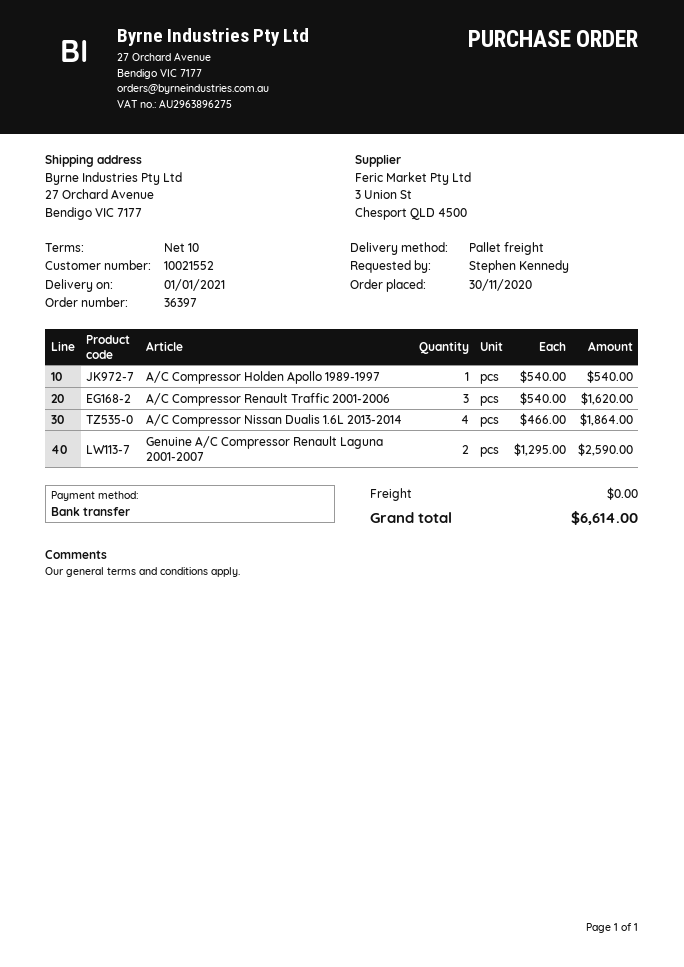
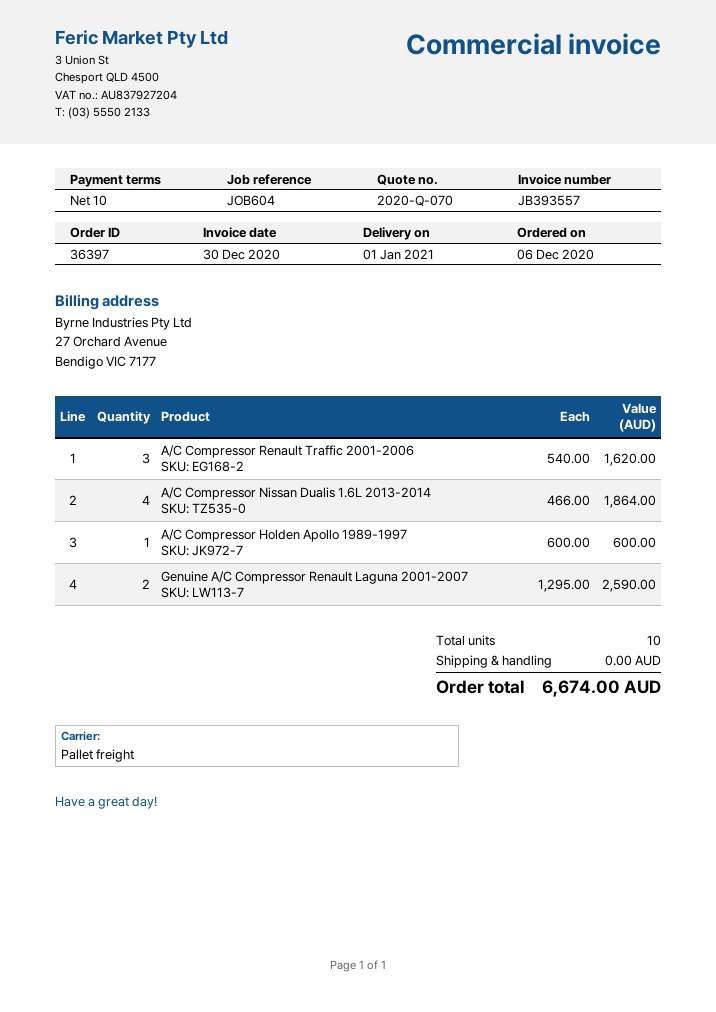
order date: 2020-11-30 -> 2020-12-06
A/C Compressor Holden Apollo 1989-1997: 1 x 540.00 = 540.00 -> 1 x 600.00 = 600.00
total: 6614.00 -> 6674.00

